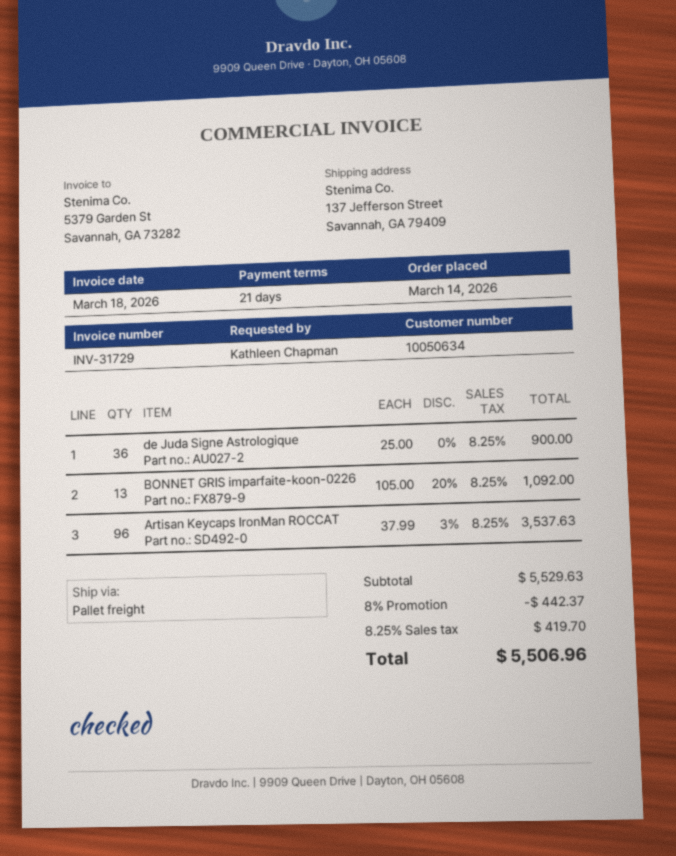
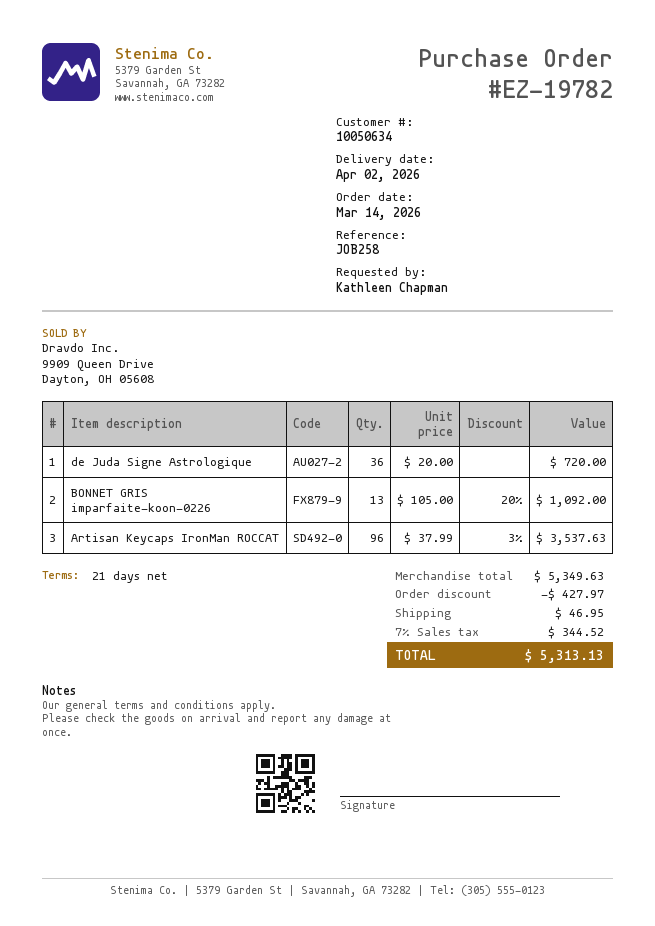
de Juda Signe Astrologique: 36 x 25.00 = 900.00 -> 36 x 20.00 = 720.00
subtotal: 5529.63 -> 5349.63
discount: 442.37 -> 427.97
shipping: none -> 46.95
tax: 8.25% = 419.70 -> 7% = 344.52
total: 5506.96 -> 5313.13

